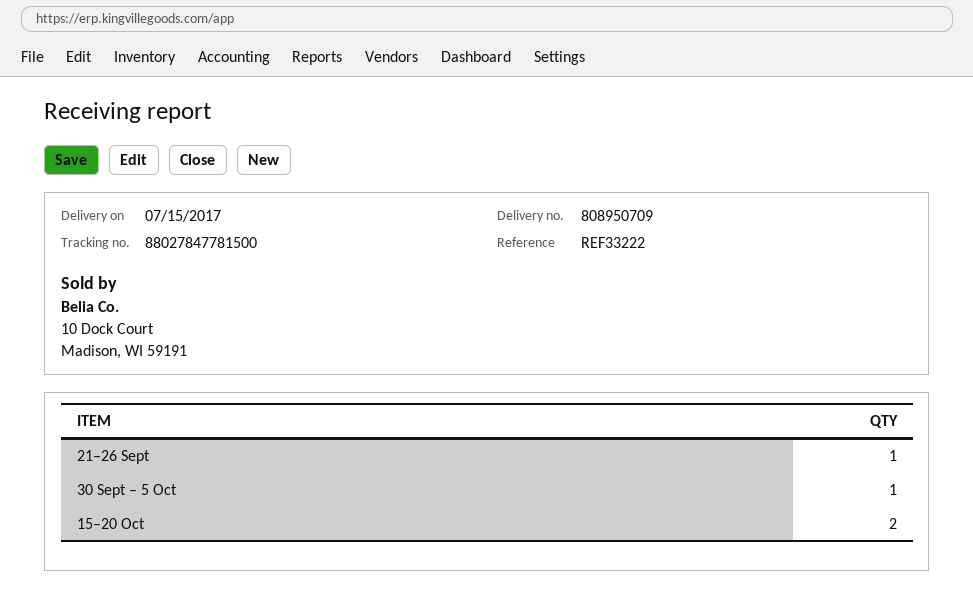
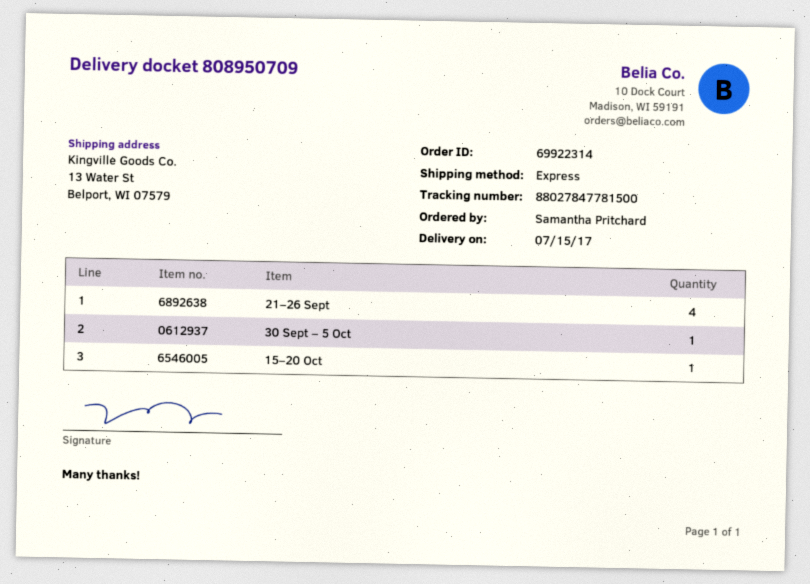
21–26 Sept: 1 -> 4
15–20 Oct: 2 -> 1

